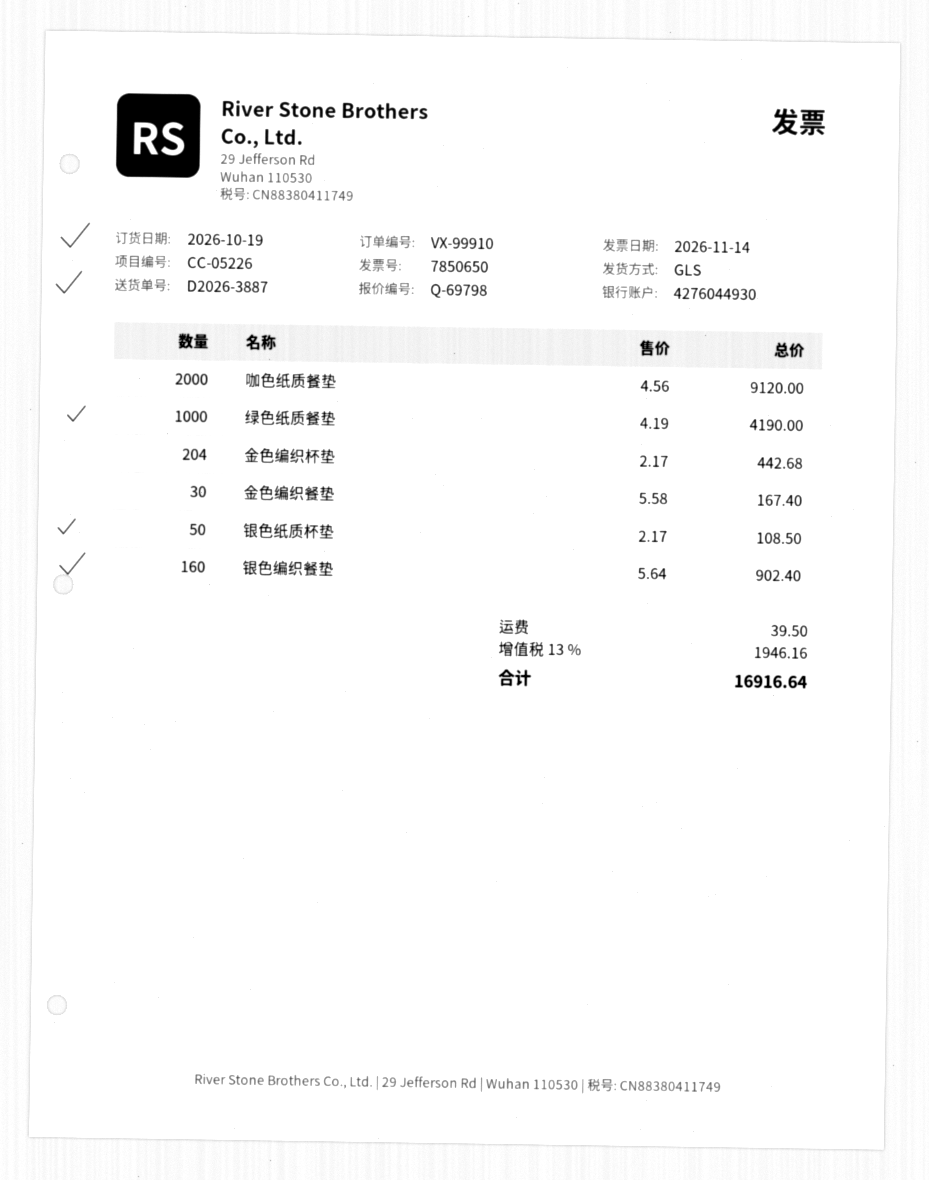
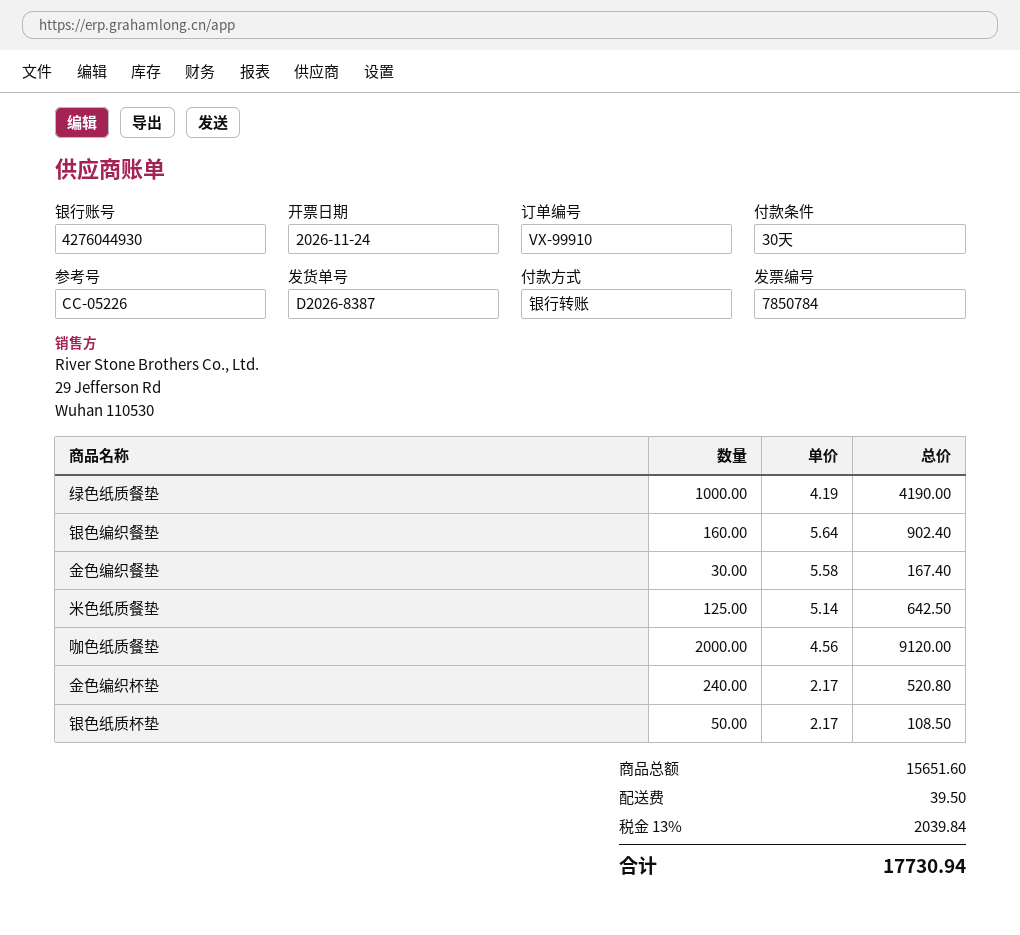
delivery note number: D2026-3887 -> D2026-8387
invoice number: 7850650 -> 7850784
invoice date: 2026-11-14 -> 2026-11-24
金色编织杯垫: 204 x 2.17 = 442.68 -> 240 x 2.17 = 520.80
米色纸质餐垫: none -> 125 x 5.14 = 642.50
tax: 13% = 1946.16 -> 13% = 2039.84
total: 16916.64 -> 17730.94

